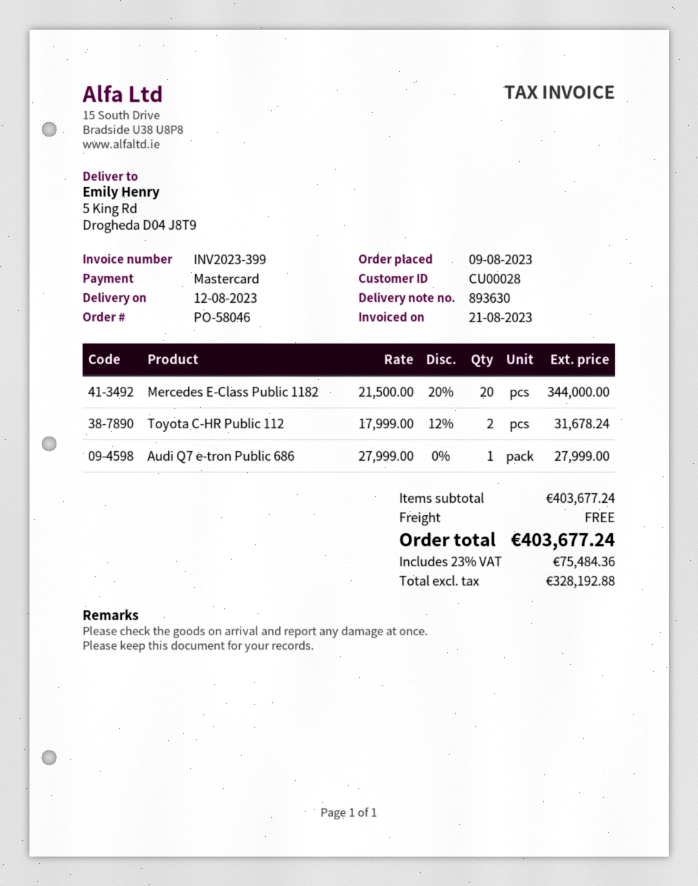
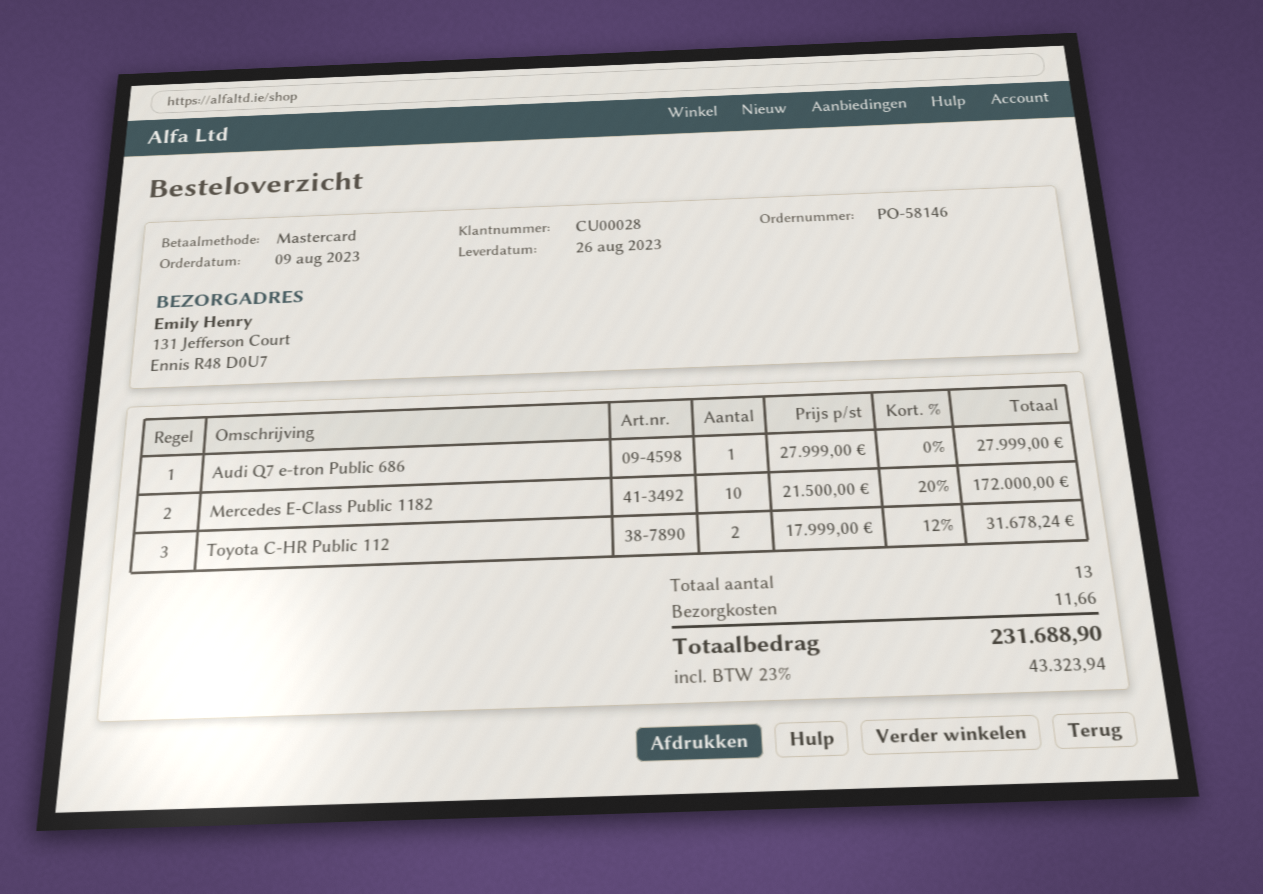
order number: PO-58046 -> PO-58146
delivery date: 2023-08-12 -> 2023-08-26
ship to: 5 King Rd, Drogheda D04 J8T9 -> 131 Jefferson Court, Ennis R48 D0U7
Mercedes E-Class Public 1182: 20 x 21500.00 - 20% = 344000.00 -> 10 x 21500.00 - 20% = 172000.00
shipping: 0.00 -> 11.66
tax: 23% = 75484.36 -> 23% = 43323.94
total: 403677.24 -> 231688.90

